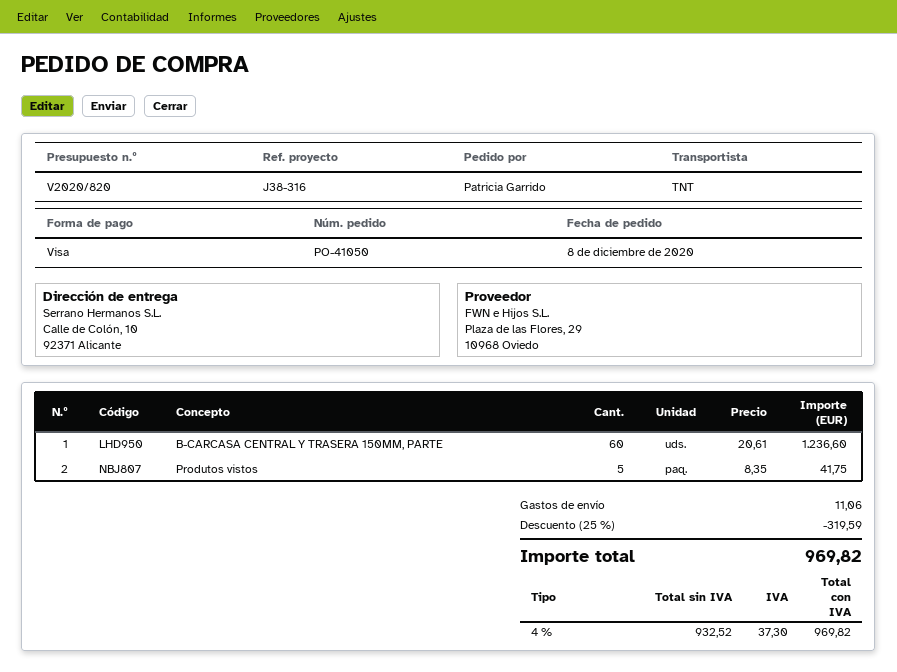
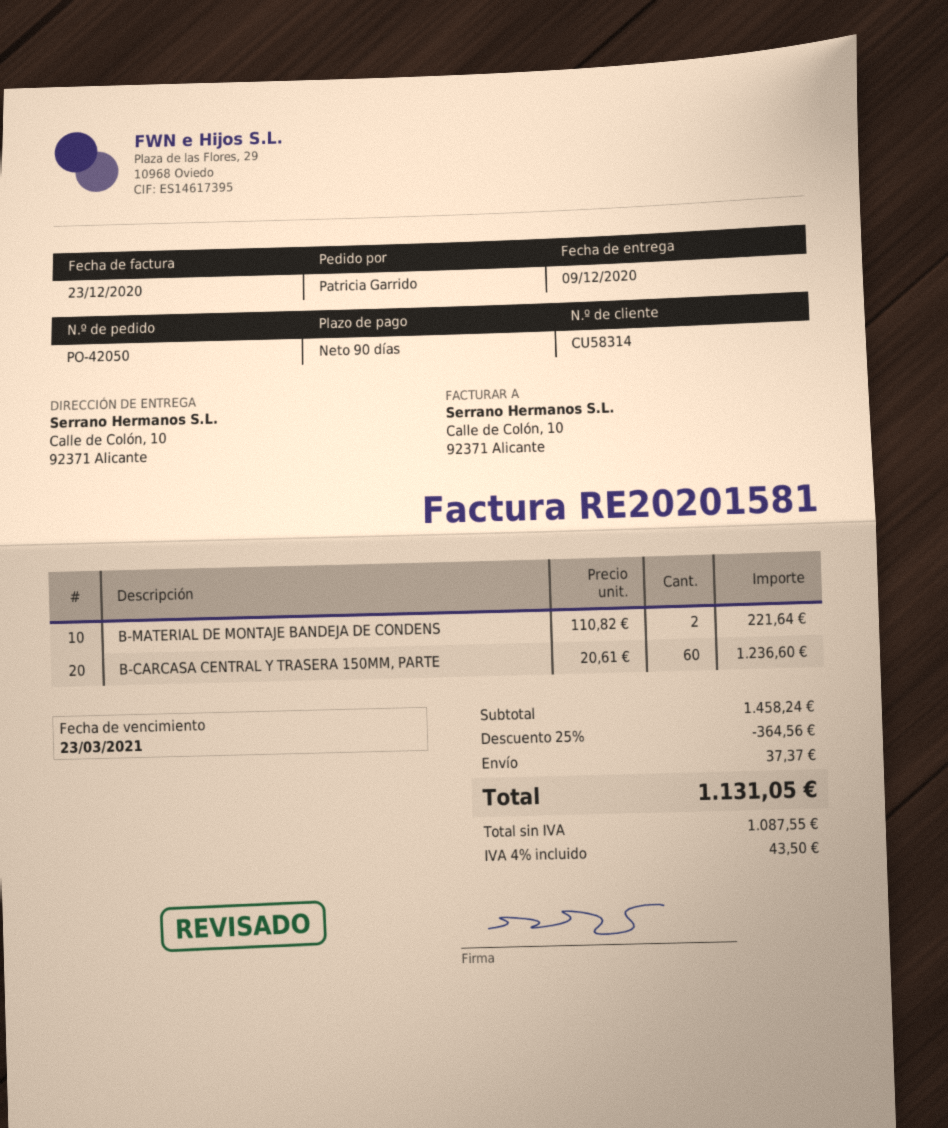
order number: PO-41050 -> PO-42050
Produtos vistos: 5 x 8.35 = 41.75 -> none
B-MATERIAL DE MONTAJE BANDEJA DE CONDENS: none -> 2 x 110.82 = 221.64
discount: 25% = 319.59 -> 25% = 364.56
shipping: 11.06 -> 37.37
net: 932.52 -> 1087.55
tax: 4% = 37.30 -> 4% = 43.50
total: 969.82 -> 1131.05

